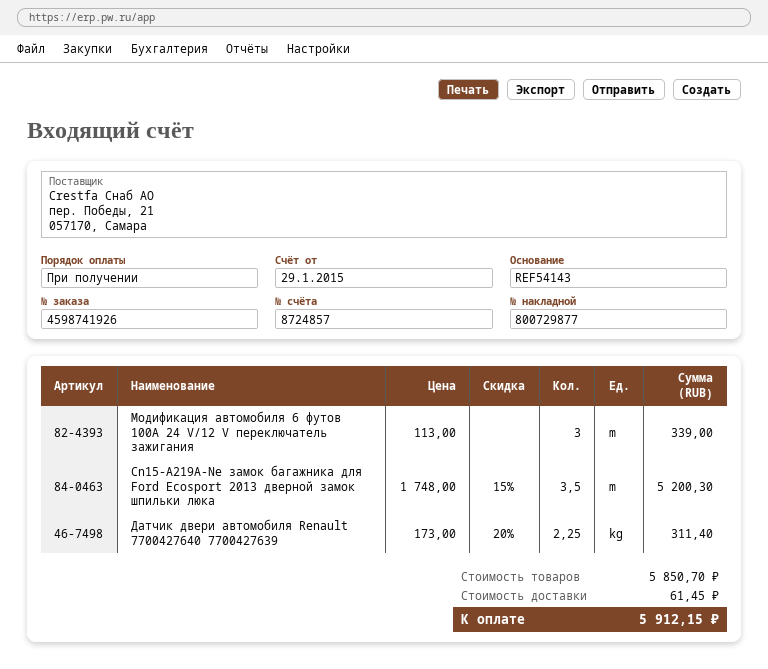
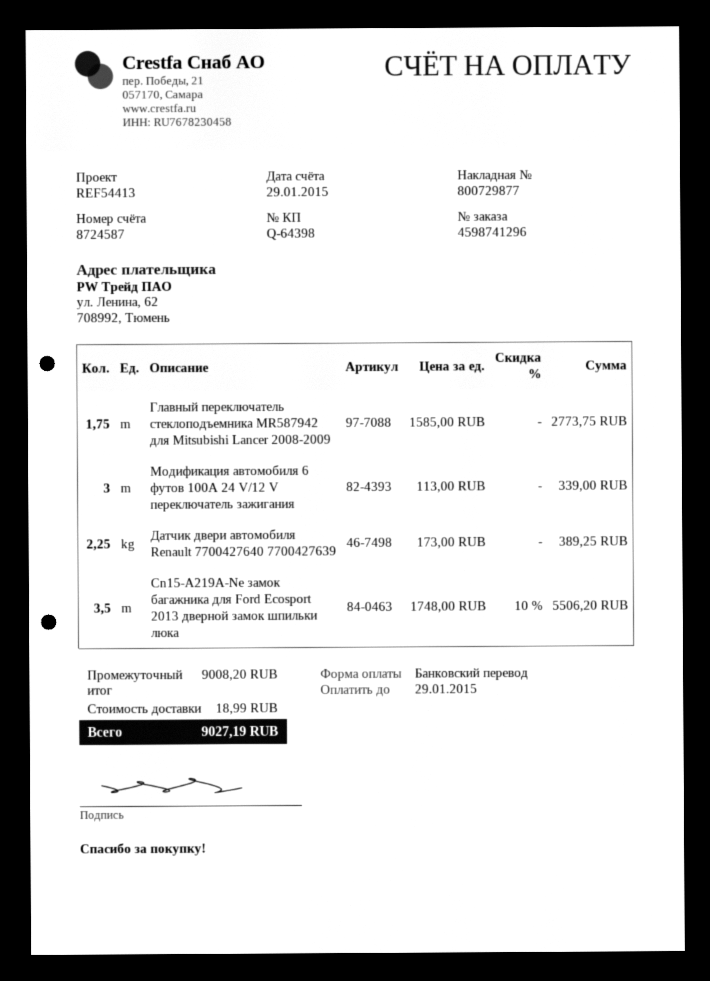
order number: 4598741926 -> 4598741296
invoice number: 8724857 -> 8724587
reference: REF54143 -> REF54413
Cn15-A219A-Ne замок багажника для Ford Ecosport 2013 дверной замок шпильки люка: 3.5 x 1748.00 - 15% = 5200.30 -> 3.5 x 1748.00 - 10% = 5506.20
Датчик двери автомобиля Renault 7700427640 7700427639: 2.25 x 173.00 - 20% = 311.40 -> 2.25 x 173.00 = 389.25
Главный переключатель стеклоподъемника MR587942 для Mitsubishi Lancer 2008-2009: none -> 1.75 x 1585.00 = 2773.75
subtotal: 5850.70 -> 9008.20
shipping: 61.45 -> 18.99
total: 5912.15 -> 9027.19

